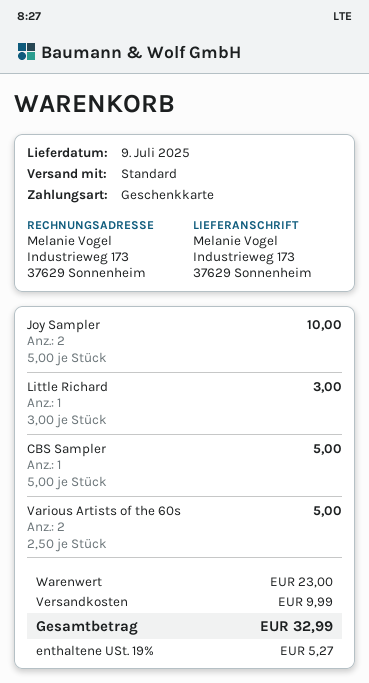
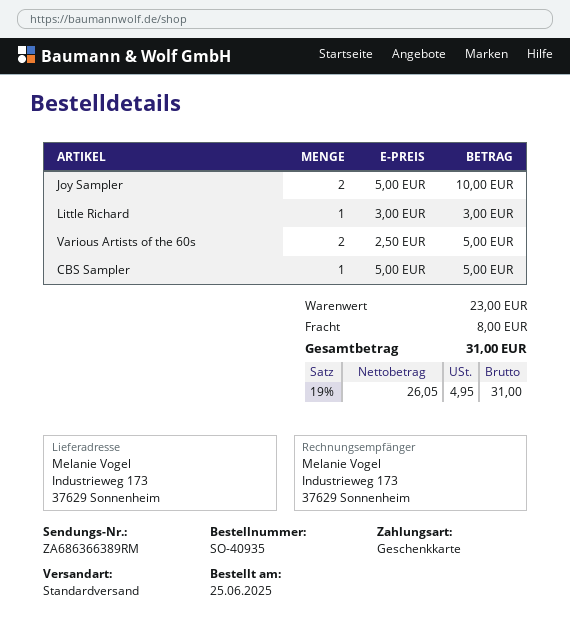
shipping: 9.99 -> 8.00
tax: 19% = 5.27 -> 19% = 4.95
total: 32.99 -> 31.00

